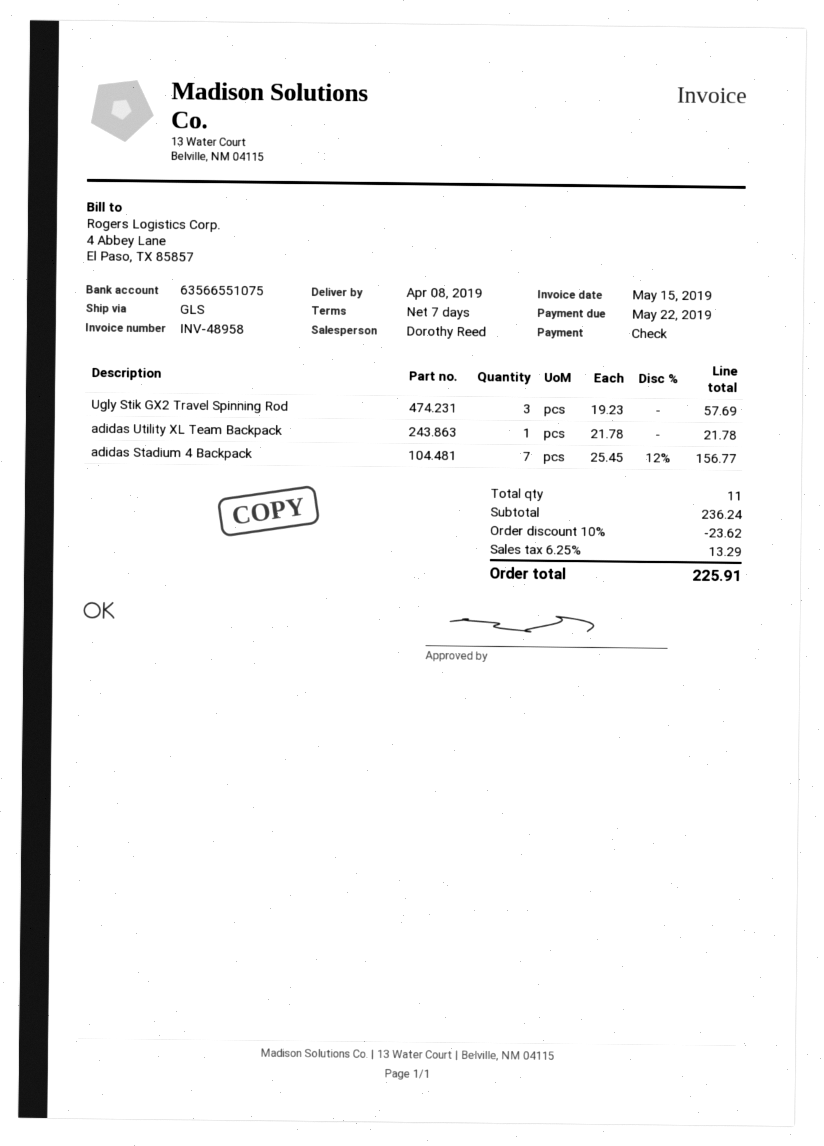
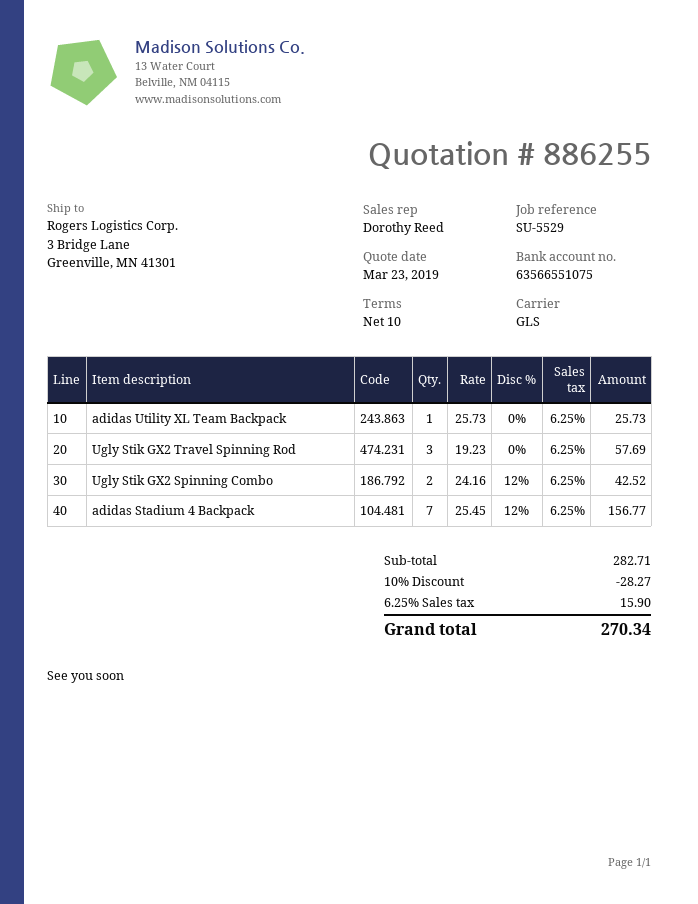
payment terms: 7 days -> 10 days
adidas Utility XL Team Backpack: 1 x 21.78 = 21.78 -> 1 x 25.73 = 25.73
Ugly Stik GX2 Spinning Combo: none -> 2 x 24.16 - 12% = 42.52
subtotal: 236.24 -> 282.71
discount: 10% = 23.62 -> 10% = 28.27
tax: 6.25% = 13.29 -> 6.25% = 15.90
total: 225.91 -> 270.34

